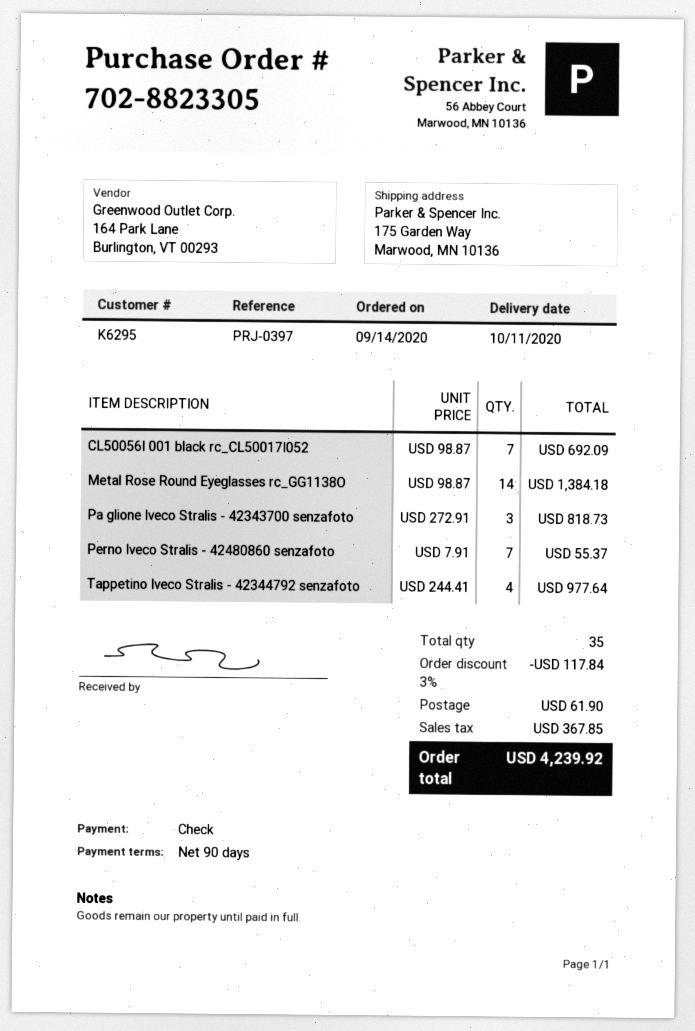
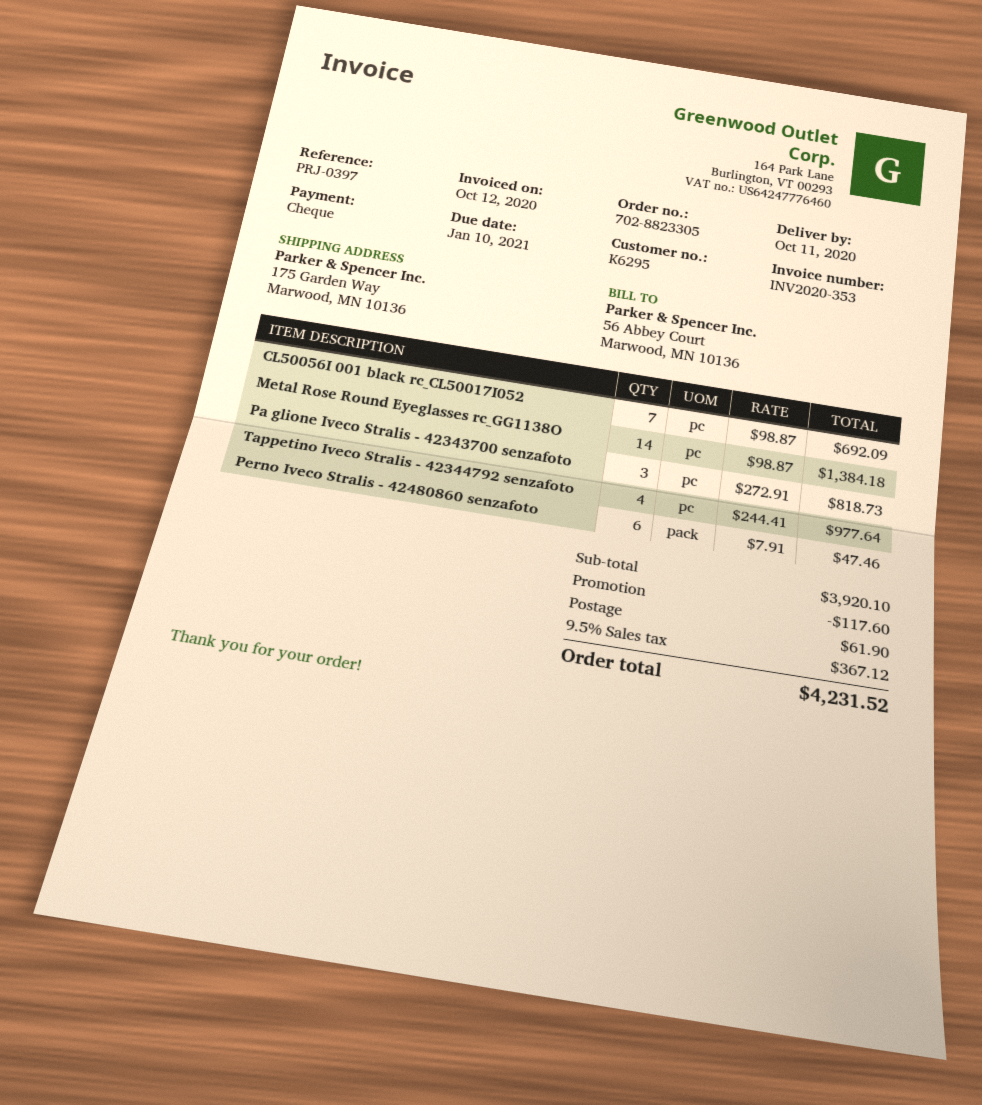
Perno Iveco Stralis - 42480860 senzafoto: 7 x 7.91 = 55.37 -> 6 x 7.91 = 47.46
discount: 117.84 -> 117.60
tax: 367.85 -> 367.12
total: 4239.92 -> 4231.52

